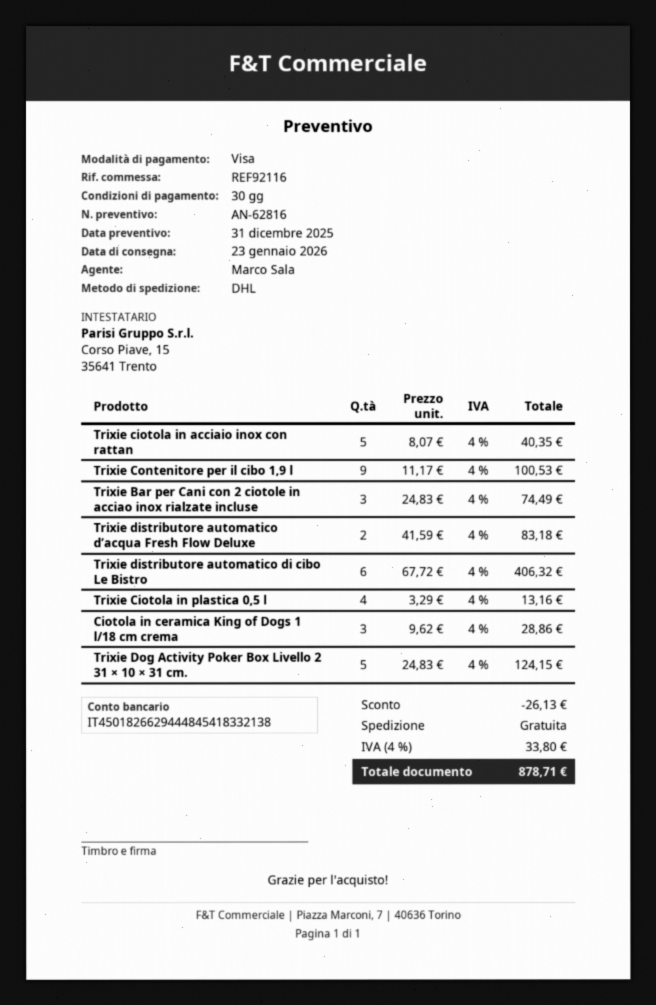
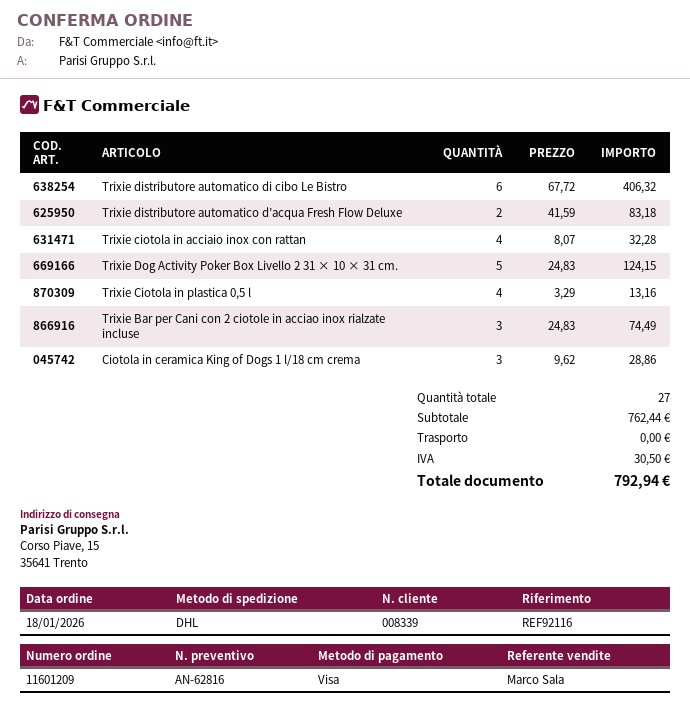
Trixie ciotola in acciaio inox con rattan: 5 x 8.07 = 40.35 -> 4 x 8.07 = 32.28
Trixie Contenitore per il cibo 1,9 l: 9 x 11.17 = 100.53 -> none
discount: 26.13 -> none
tax: 33.80 -> 30.50
total: 878.71 -> 792.94

